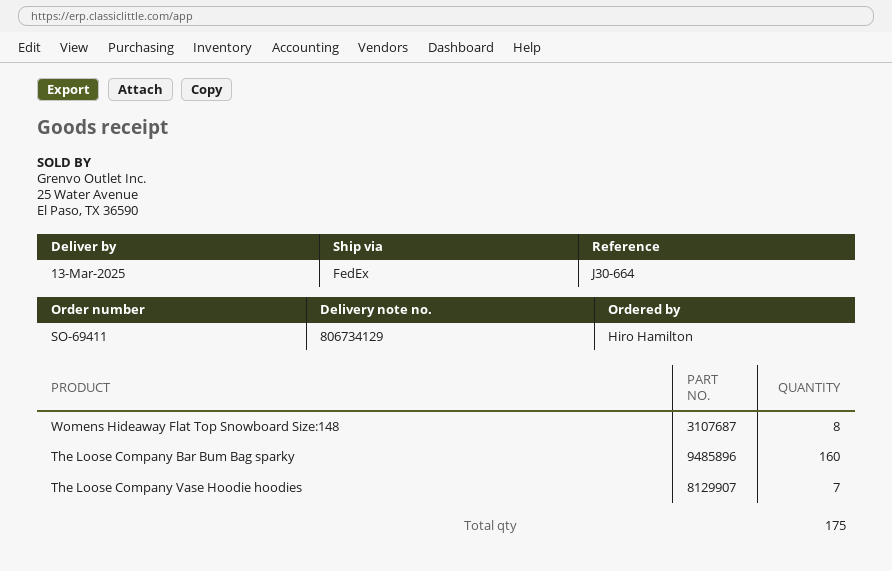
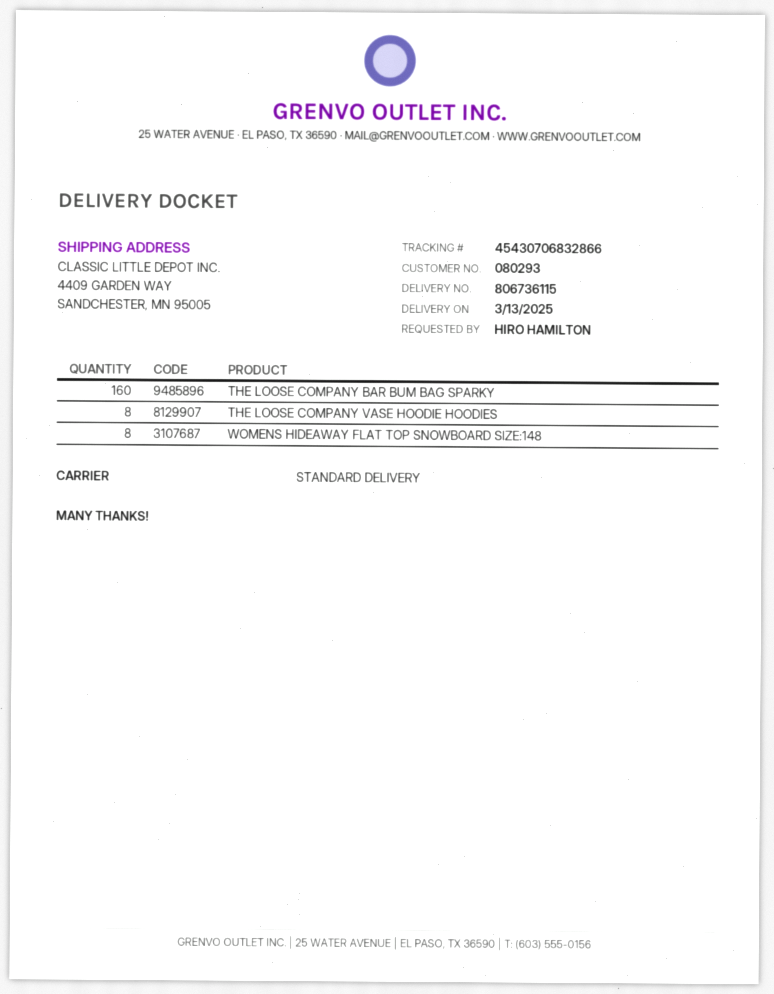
delivery note number: 806734129 -> 806736115
shipping method: FedEx -> standard
The Loose Company Vase Hoodie hoodies: 7 -> 8

